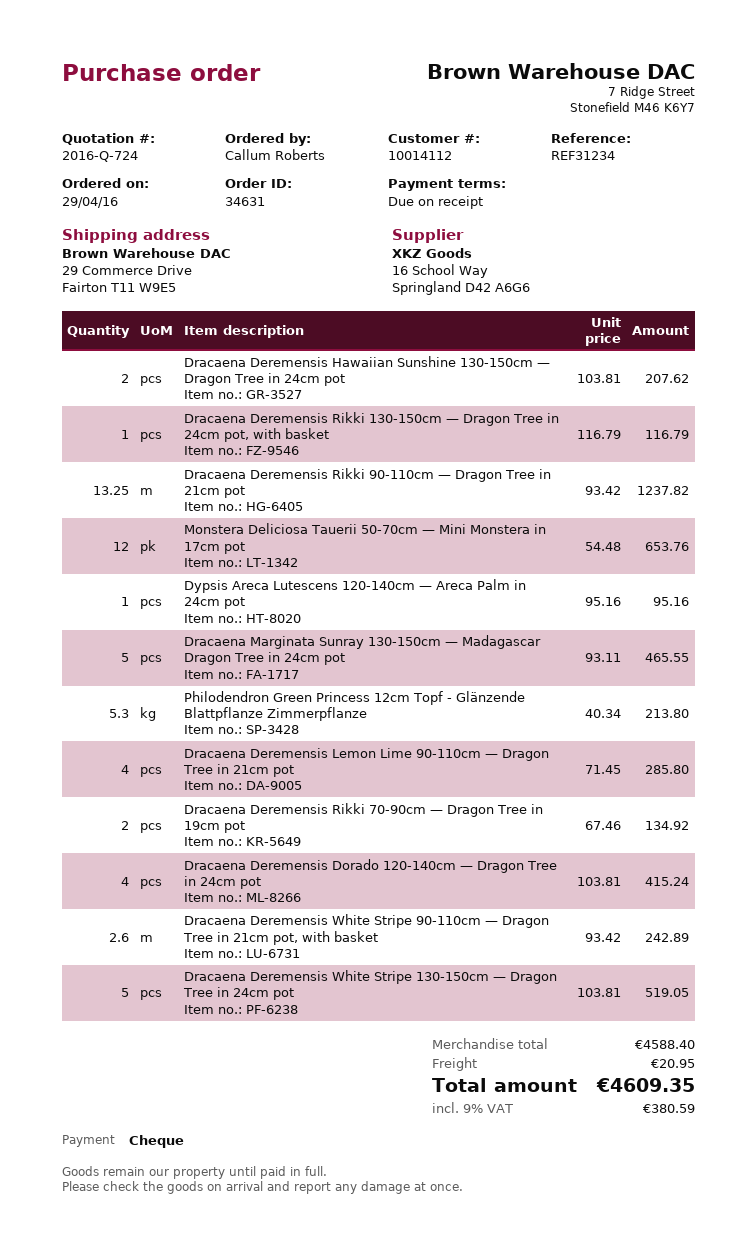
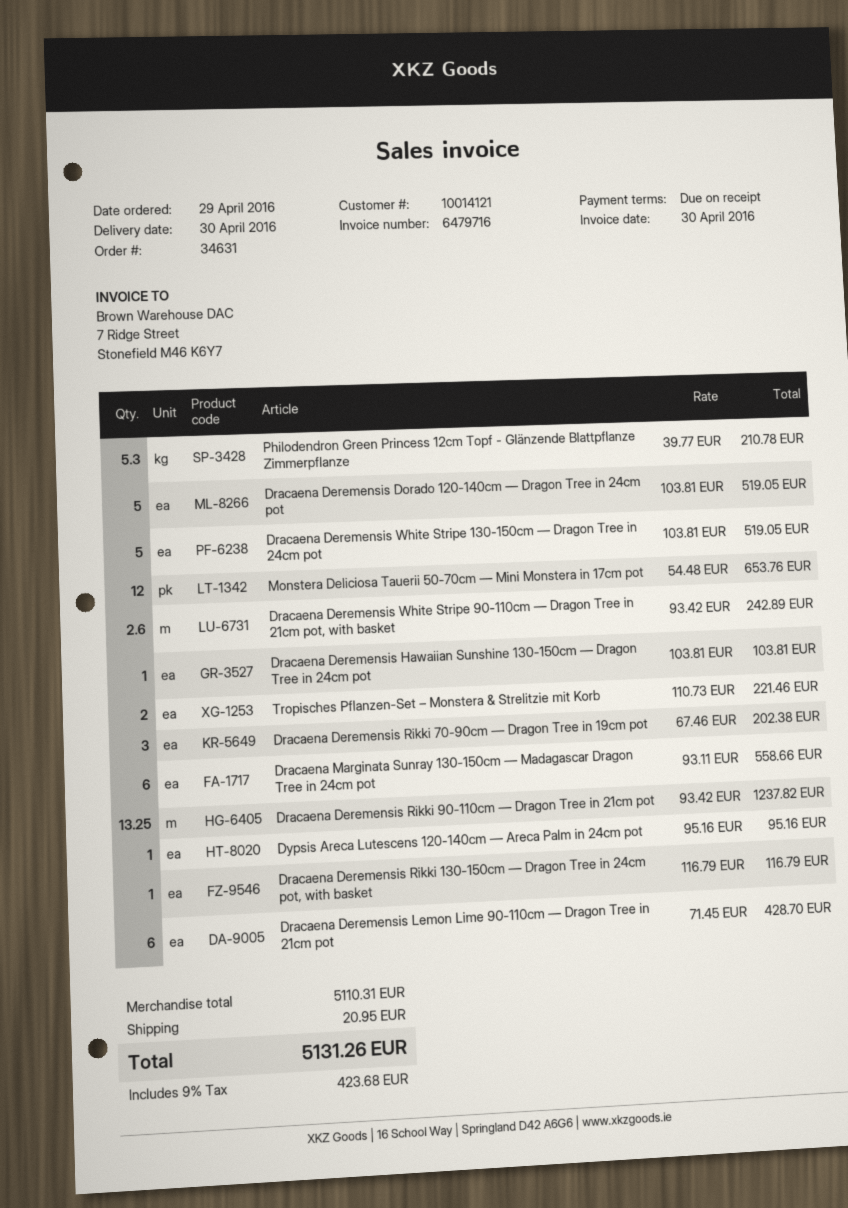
customer number: 10014112 -> 10014121
Dracaena Deremensis Hawaiian Sunshine 130-150cm — Dragon Tree in 24cm pot: 2 x 103.81 = 207.62 -> 1 x 103.81 = 103.81
Dracaena Marginata Sunray 130-150cm — Madagascar Dragon Tree in 24cm pot: 5 x 93.11 = 465.55 -> 6 x 93.11 = 558.66
Philodendron Green Princess 12cm Topf - Glänzende Blattpflanze Zimmerpflanze: 5.3 x 40.34 = 213.80 -> 5.3 x 39.77 = 210.78
Dracaena Deremensis Lemon Lime 90-110cm — Dragon Tree in 21cm pot: 4 x 71.45 = 285.80 -> 6 x 71.45 = 428.70
Dracaena Deremensis Rikki 70-90cm — Dragon Tree in 19cm pot: 2 x 67.46 = 134.92 -> 3 x 67.46 = 202.38
Dracaena Deremensis Dorado 120-140cm — Dragon Tree in 24cm pot: 4 x 103.81 = 415.24 -> 5 x 103.81 = 519.05
Tropisches Pflanzen-Set – Monstera & Strelitzie mit Korb: none -> 2 x 110.73 = 221.46
subtotal: 4588.40 -> 5110.31
tax: 9% = 380.59 -> 9% = 423.68
total: 4609.35 -> 5131.26

